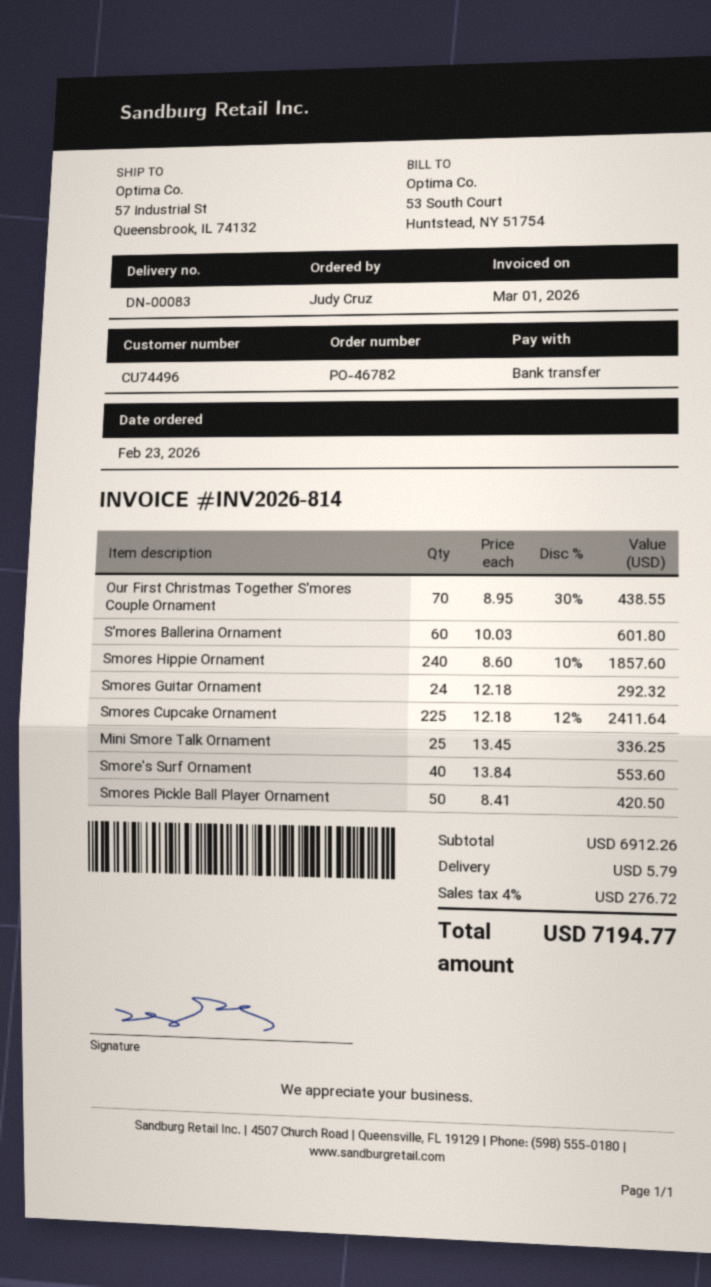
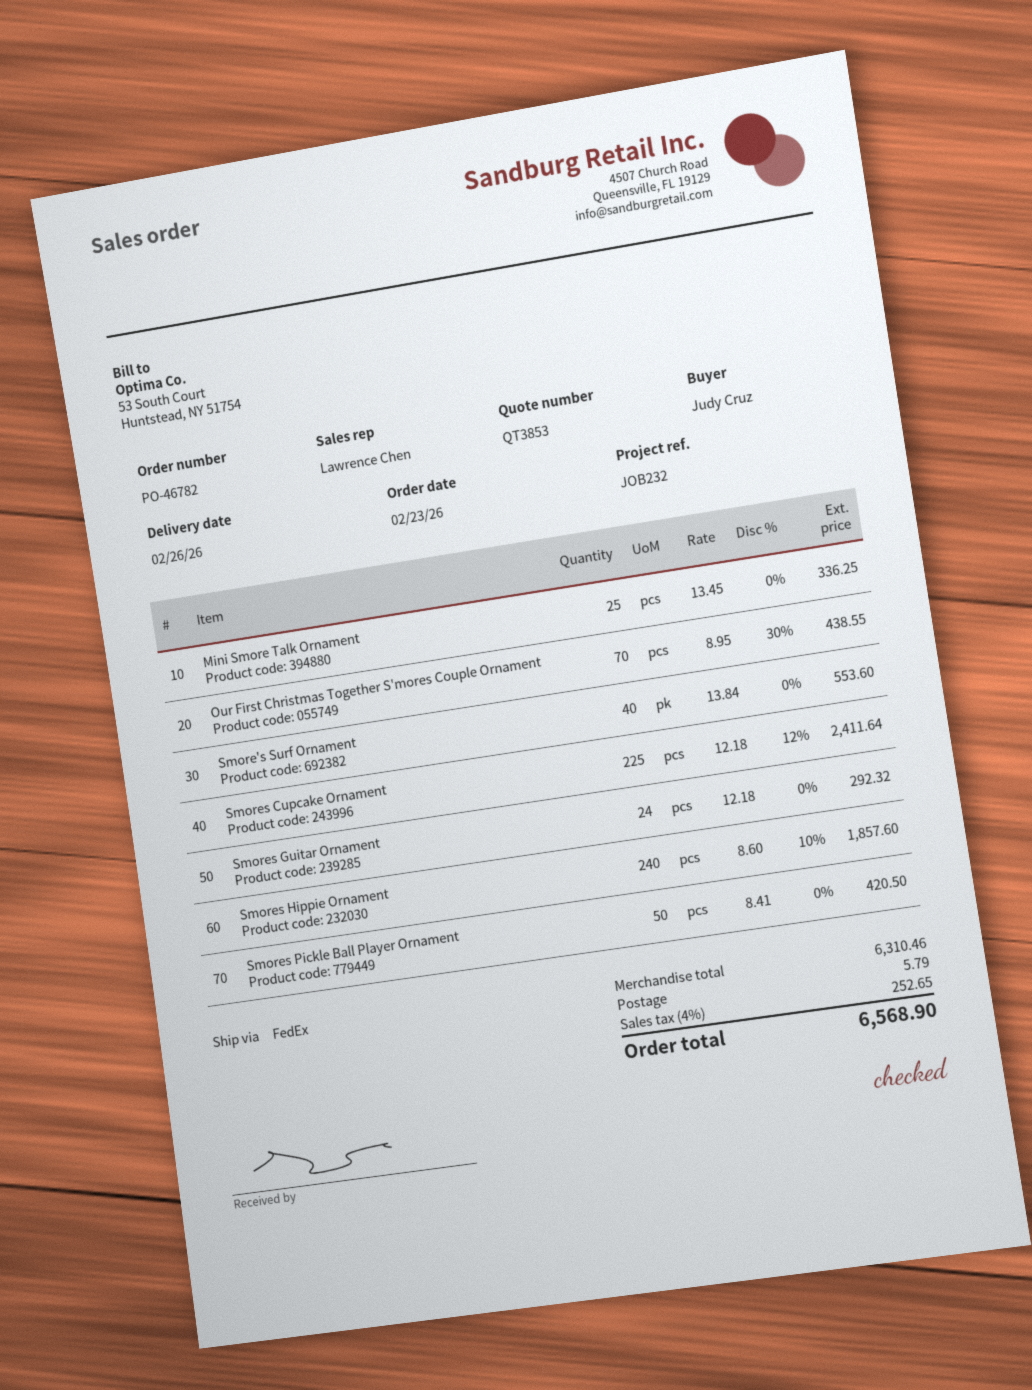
S'mores Ballerina Ornament: 60 x 10.03 = 601.80 -> none
subtotal: 6912.26 -> 6310.46
tax: 4% = 276.72 -> 4% = 252.65
total: 7194.77 -> 6568.90

